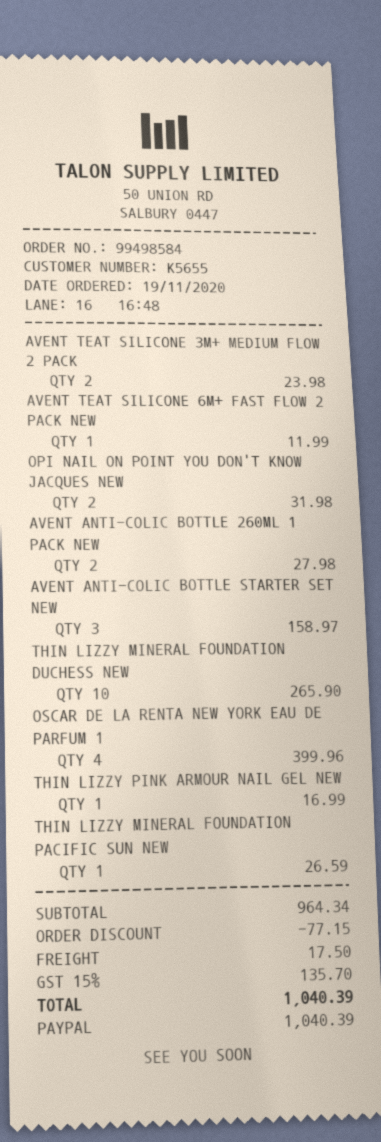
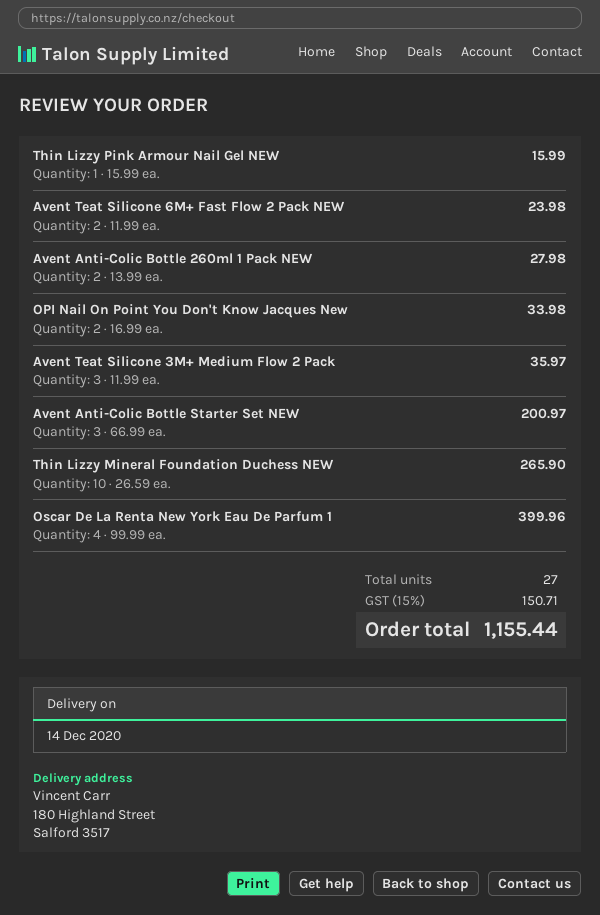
AVENT TEAT SILICONE 3M+ MEDIUM FLOW 2 PACK: 2 for 23.98 -> 3 for 35.97
AVENT TEAT SILICONE 6M+ FAST FLOW 2 PACK NEW: 1 for 11.99 -> 2 for 23.98
OPI NAIL ON POINT YOU DON'T KNOW JACQUES NEW: 2 for 31.98 -> 2 for 33.98
AVENT ANTI-COLIC BOTTLE STARTER SET NEW: 3 for 158.97 -> 3 for 200.97
THIN LIZZY PINK ARMOUR NAIL GEL NEW: 1 for 16.99 -> 1 for 15.99
THIN LIZZY MINERAL FOUNDATION PACIFIC SUN NEW: 1 for 26.59 -> none
discount: 77.15 -> none
shipping: 17.50 -> none
tax: 15% = 135.70 -> 15% = 150.71
total: 1040.39 -> 1155.44

